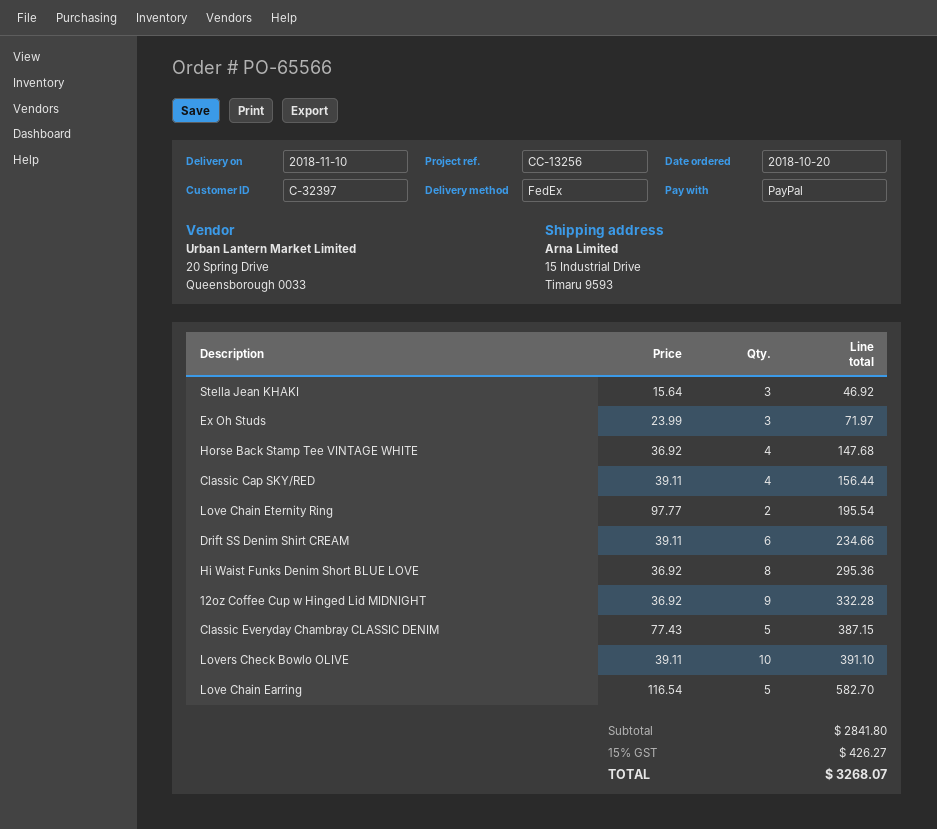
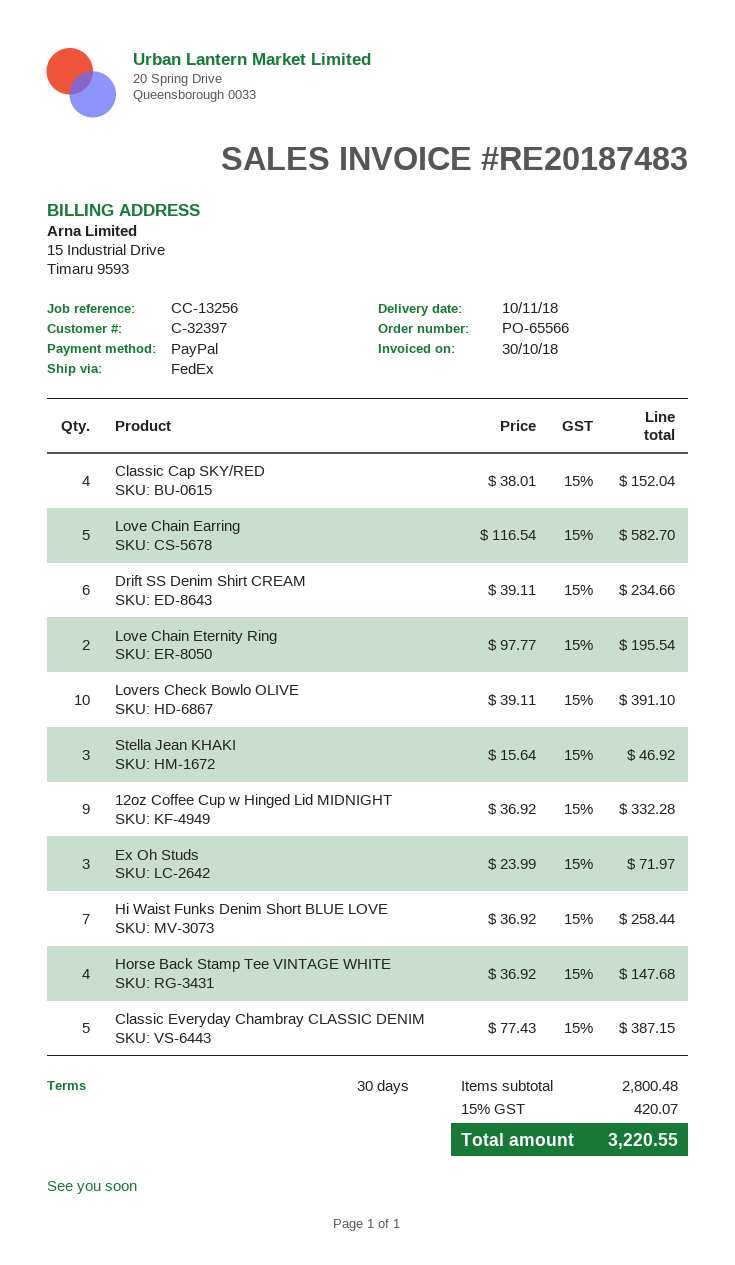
Classic Cap SKY/RED: 4 x 39.11 = 156.44 -> 4 x 38.01 = 152.04
Hi Waist Funks Denim Short BLUE LOVE: 8 x 36.92 = 295.36 -> 7 x 36.92 = 258.44
subtotal: 2841.80 -> 2800.48
tax: 15% = 426.27 -> 15% = 420.07
total: 3268.07 -> 3220.55

